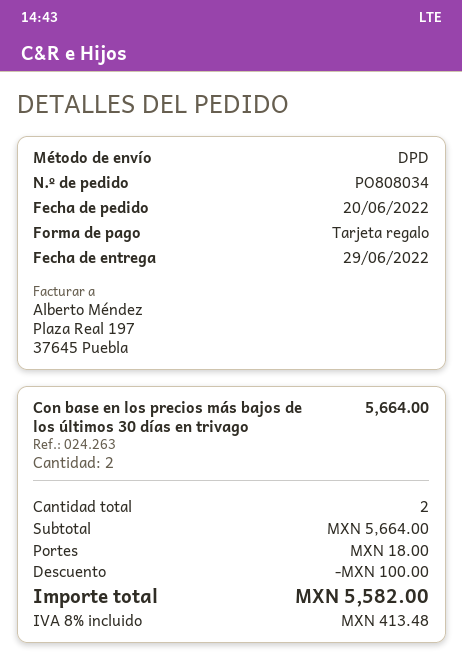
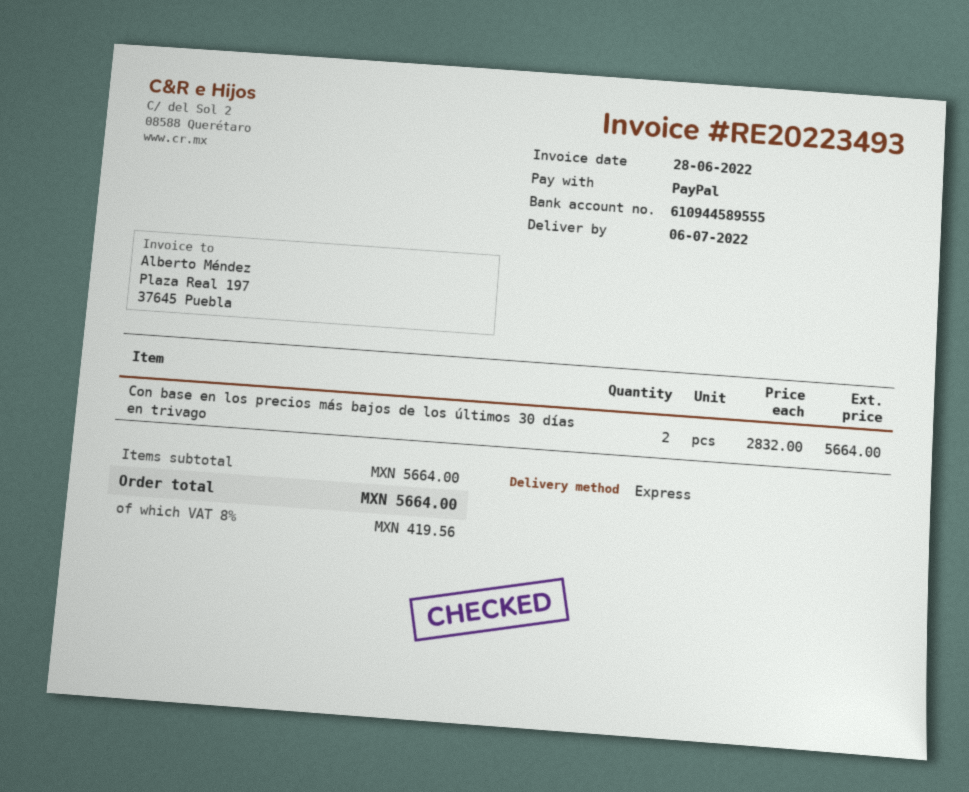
delivery date: 2022-06-29 -> 2022-07-06
payment method: gift card -> PayPal
shipping method: DPD -> express
discount: 100.00 -> none
shipping: 18.00 -> none
tax: 8% = 413.48 -> 8% = 419.56
total: 5582.00 -> 5664.00

